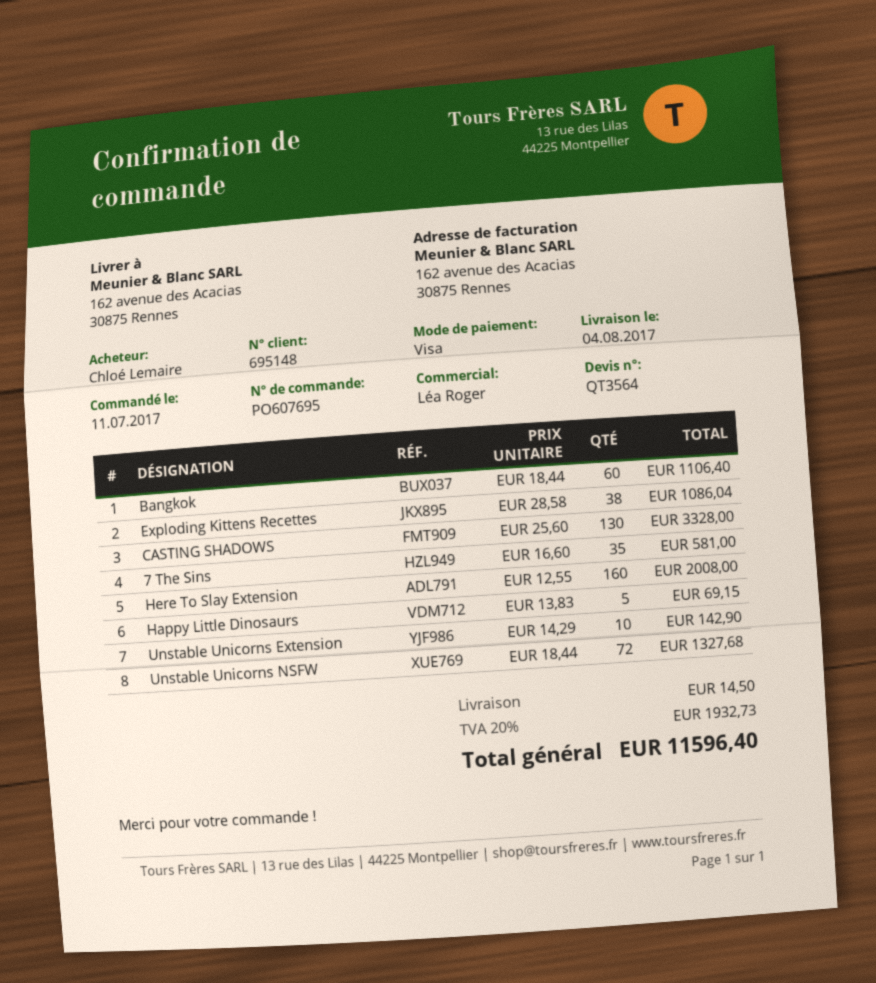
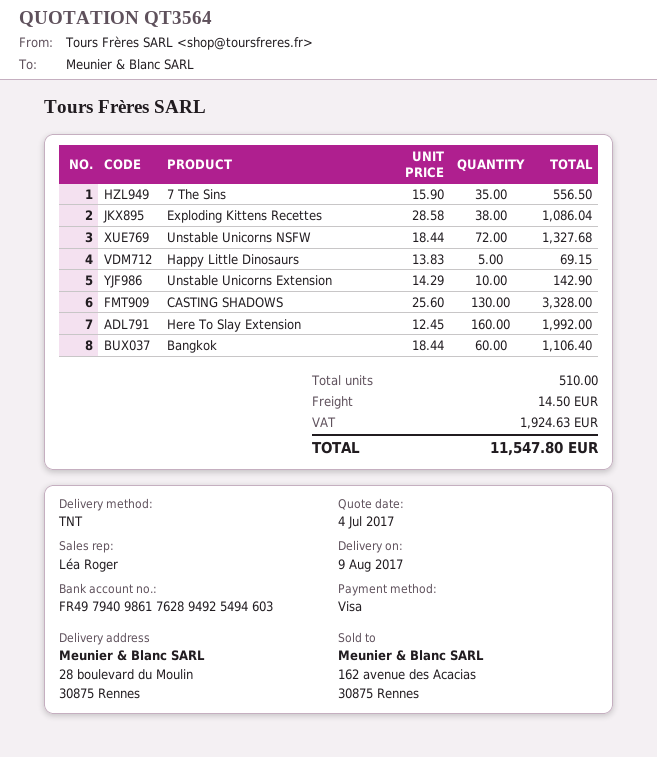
delivery date: 2017-08-04 -> 2017-08-09
ship to: 162 avenue des Acacias, 30875 Rennes -> 28 boulevard du Moulin, 30875 Rennes
7 The Sins: 35 x 16.60 = 581.00 -> 35 x 15.90 = 556.50
Here To Slay Extension: 160 x 12.55 = 2008.00 -> 160 x 12.45 = 1992.00
tax: 1932.73 -> 1924.63
total: 11596.40 -> 11547.80

